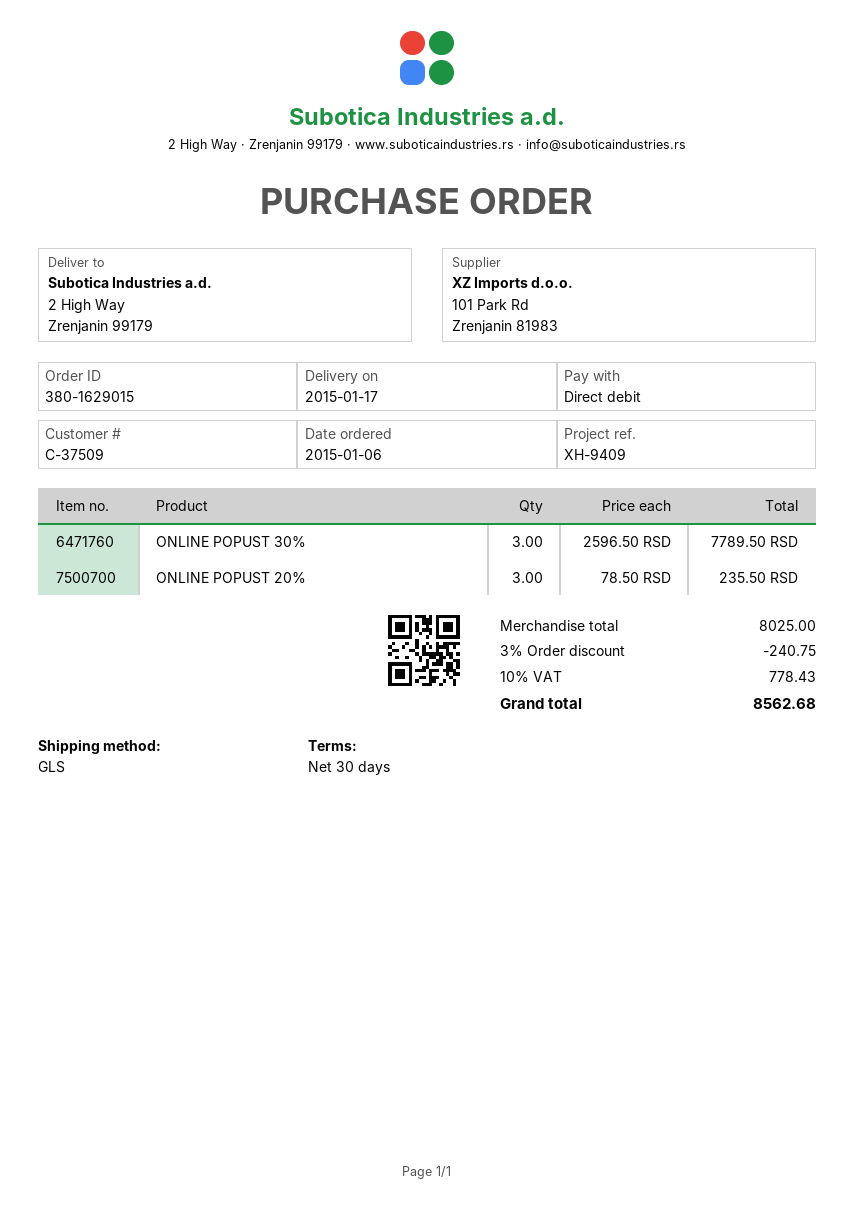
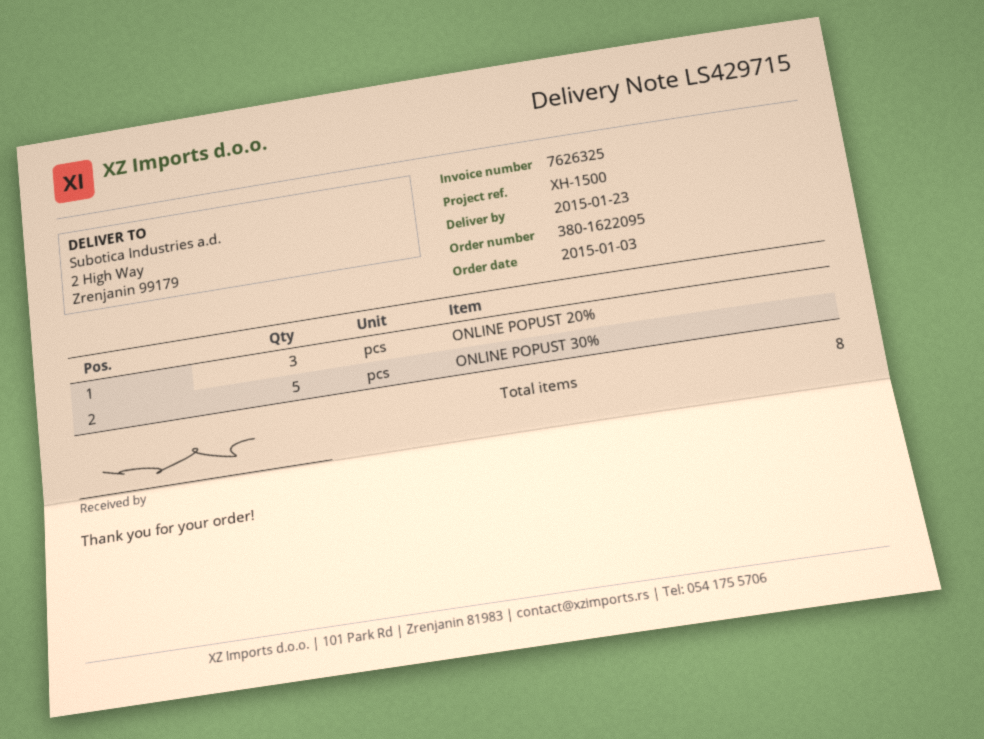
order number: 380-1629015 -> 380-1622095
order date: 2015-01-06 -> 2015-01-03
delivery date: 2015-01-17 -> 2015-01-23
reference: XH-9409 -> XH-1500
ONLINE POPUST 30%: 3 -> 5

